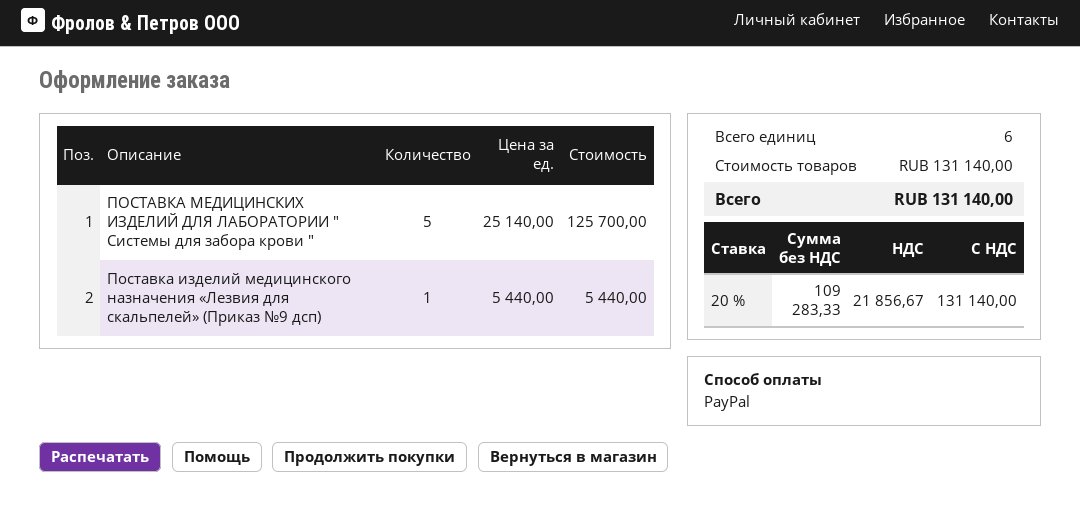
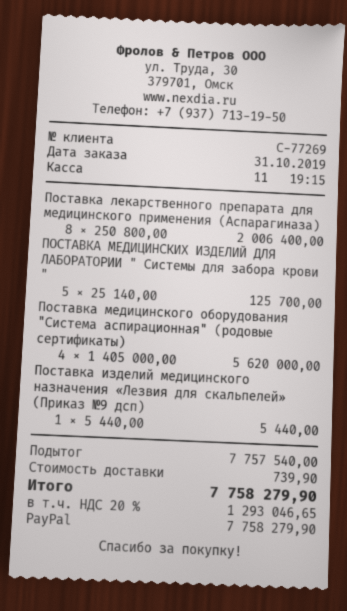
Поставка лекарственного препарата для медицинского применения (Аспарагиназа): none -> 8 x 250800.00 = 2006400.00
Поставка медицинского оборудования "Система аспирационная" (родовые сертификаты): none -> 4 x 1405000.00 = 5620000.00
subtotal: 131140.00 -> 7757540.00
shipping: none -> 739.90
tax: 20% = 21856.67 -> 20% = 1293046.65
total: 131140.00 -> 7758279.90

